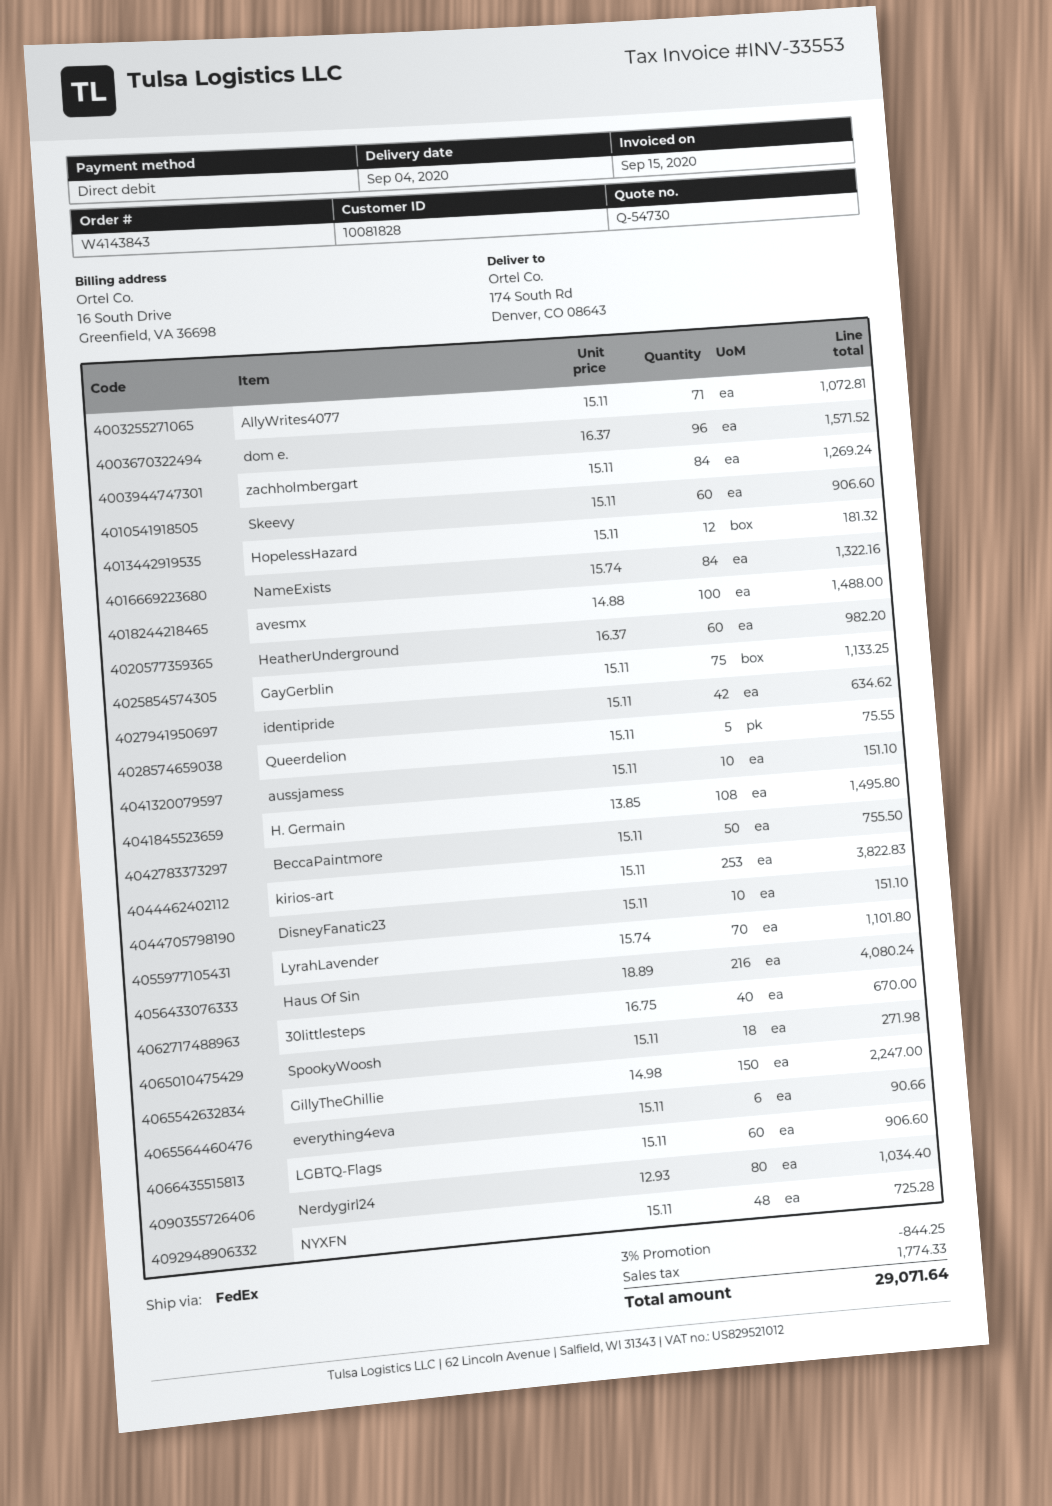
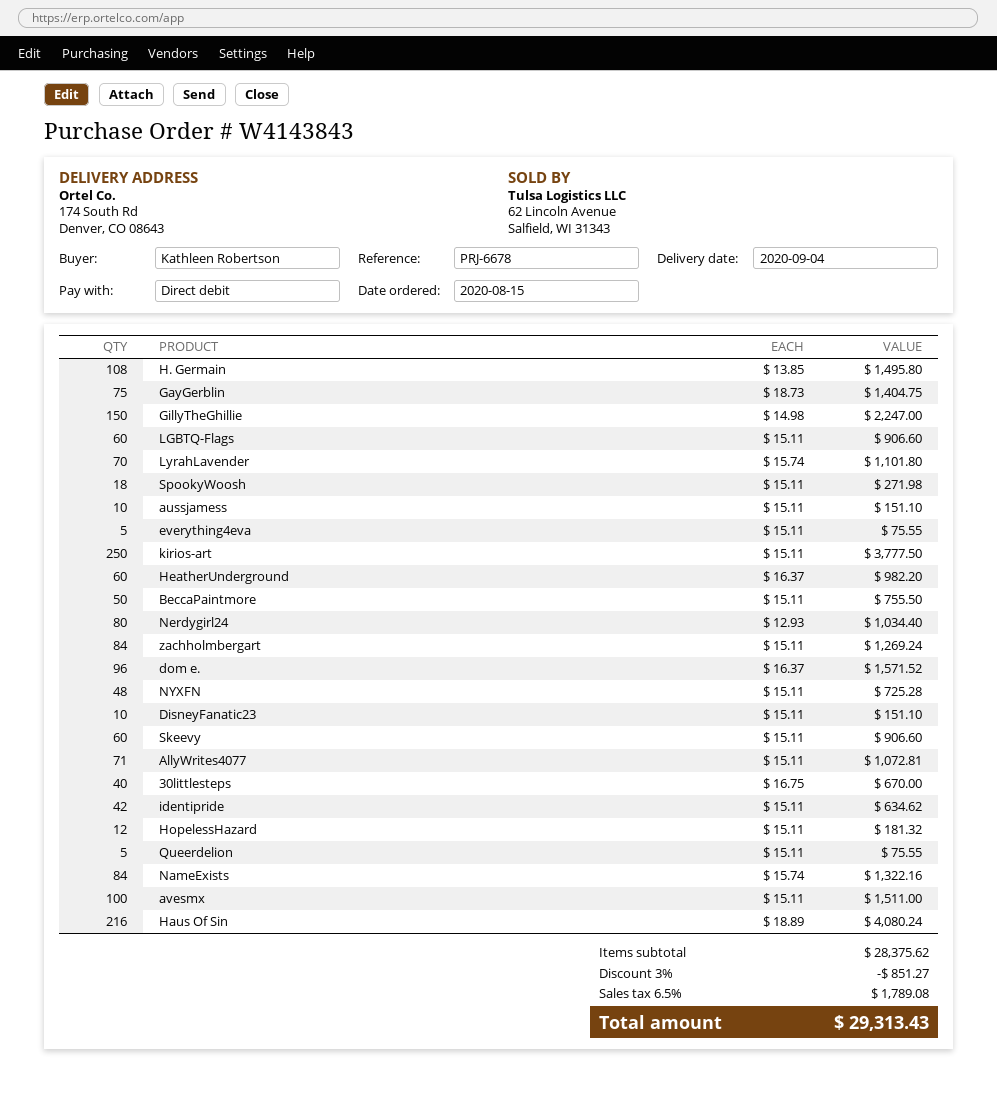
avesmx: 100 x 14.88 = 1488.00 -> 100 x 15.11 = 1511.00
GayGerblin: 75 x 15.11 = 1133.25 -> 75 x 18.73 = 1404.75
kirios-art: 253 x 15.11 = 3822.83 -> 250 x 15.11 = 3777.50
everything4eva: 6 x 15.11 = 90.66 -> 5 x 15.11 = 75.55
discount: 3% = 844.25 -> 3% = 851.27
tax: 1774.33 -> 1789.08
total: 29071.64 -> 29313.43

